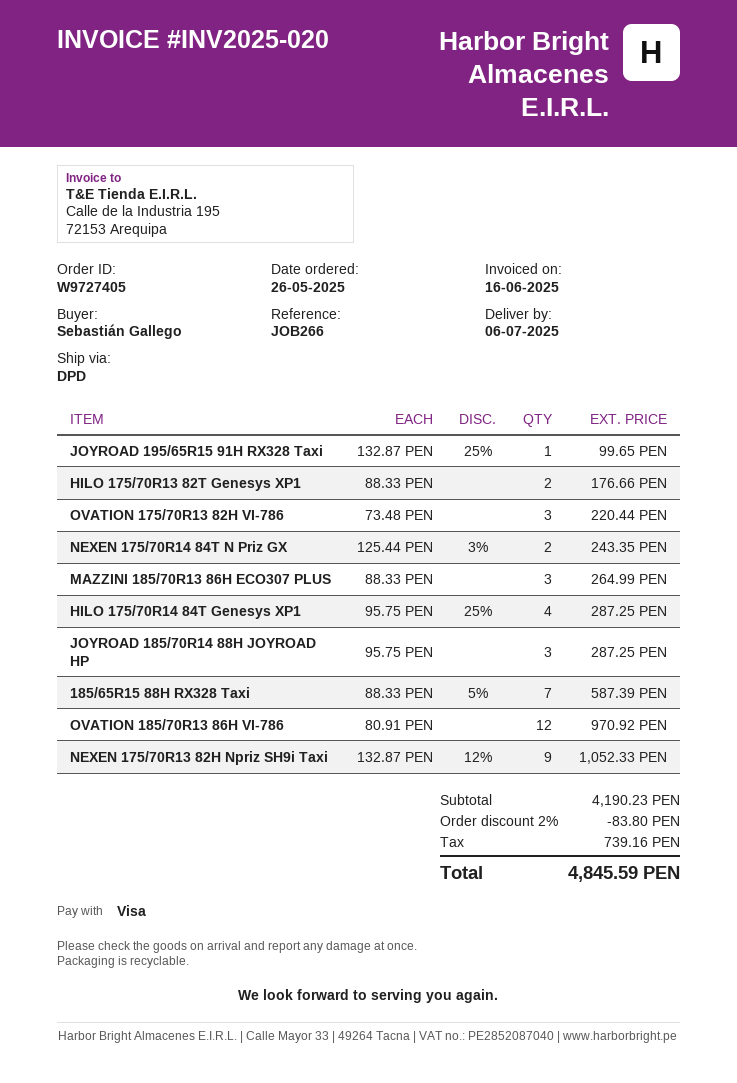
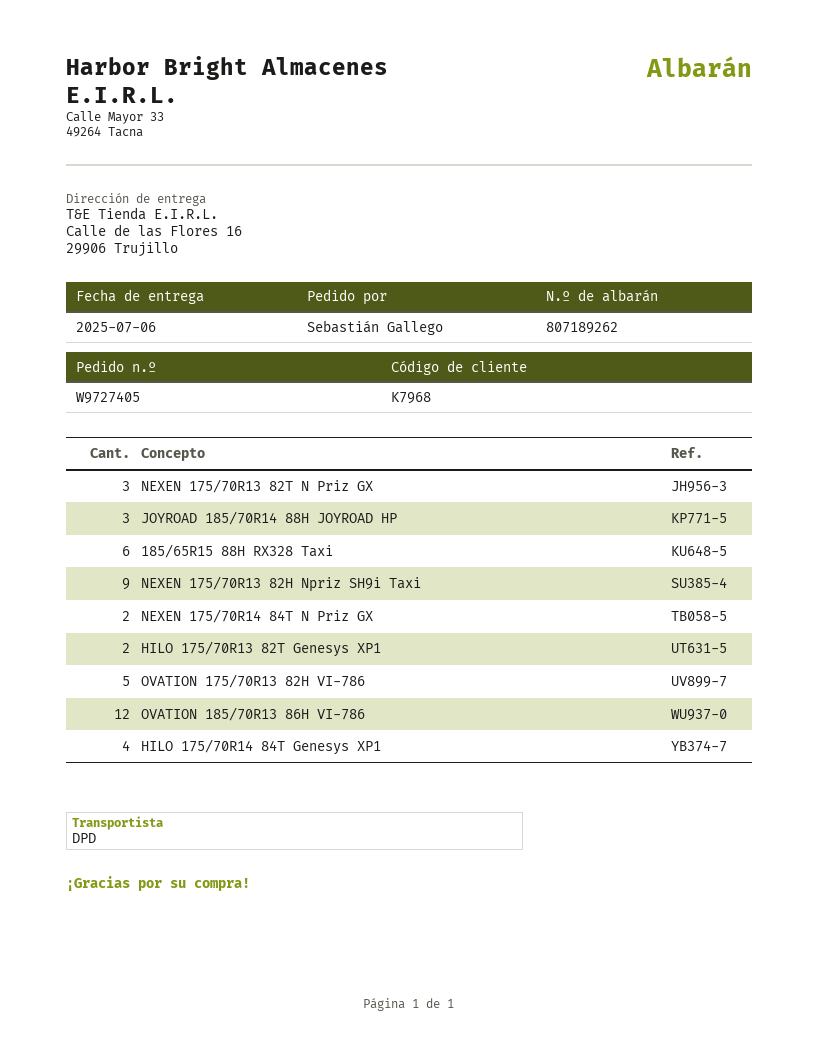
JOYROAD 195/65R15 91H RX328 Taxi: 1 -> none
OVATION 175/70R13 82H VI-786: 3 -> 5
MAZZINI 185/70R13 86H ECO307 PLUS: 3 -> none
185/65R15 88H RX328 Taxi: 7 -> 6
NEXEN 175/70R13 82T N Priz GX: none -> 3

